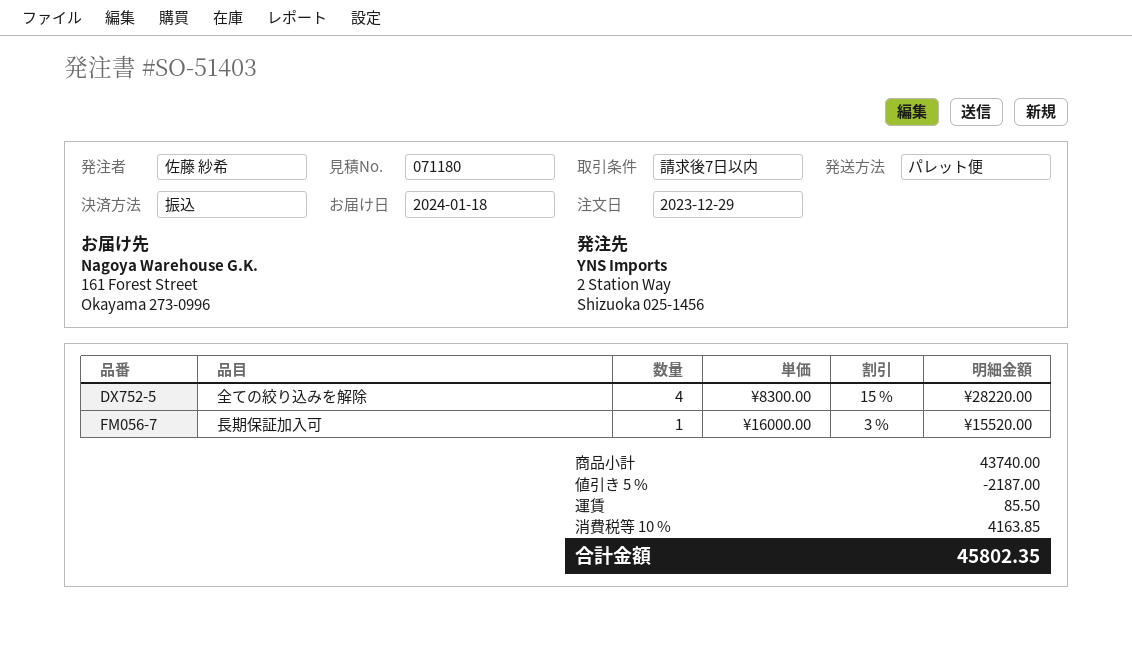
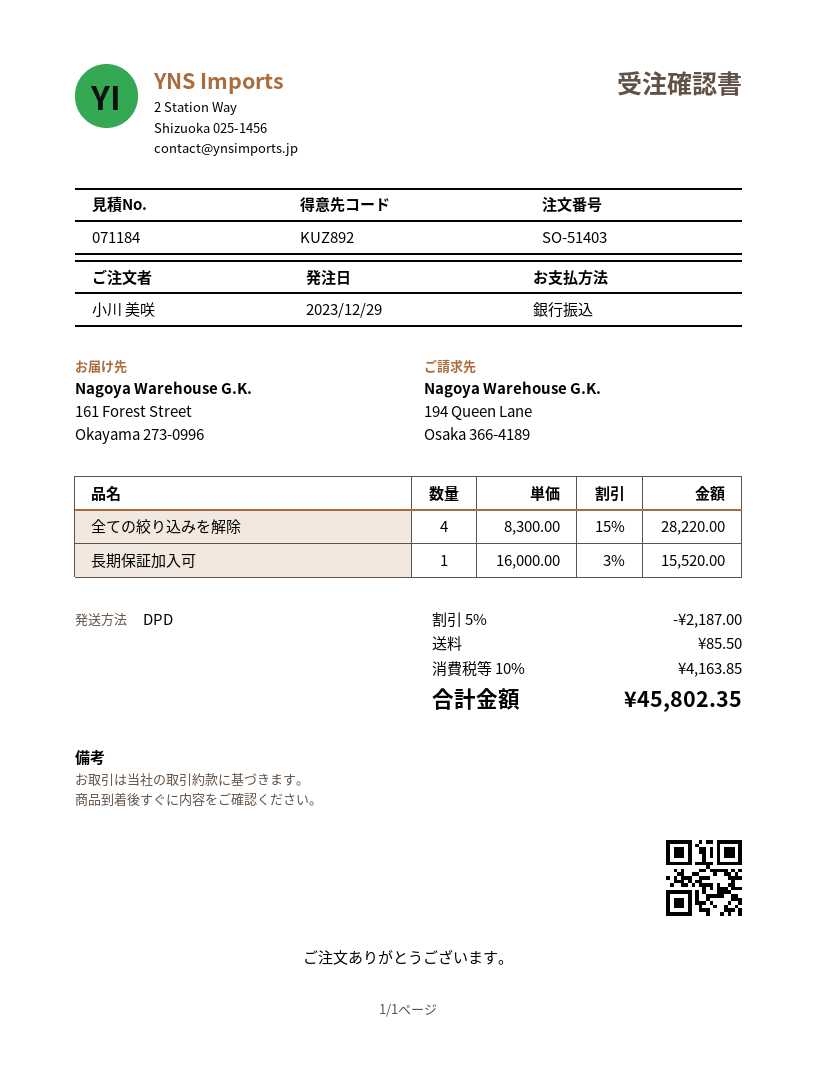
quote number: 071180 -> 071184
ordered by: 佐藤 紗希 -> 小川 美咲
shipping method: pallet freight -> DPD

